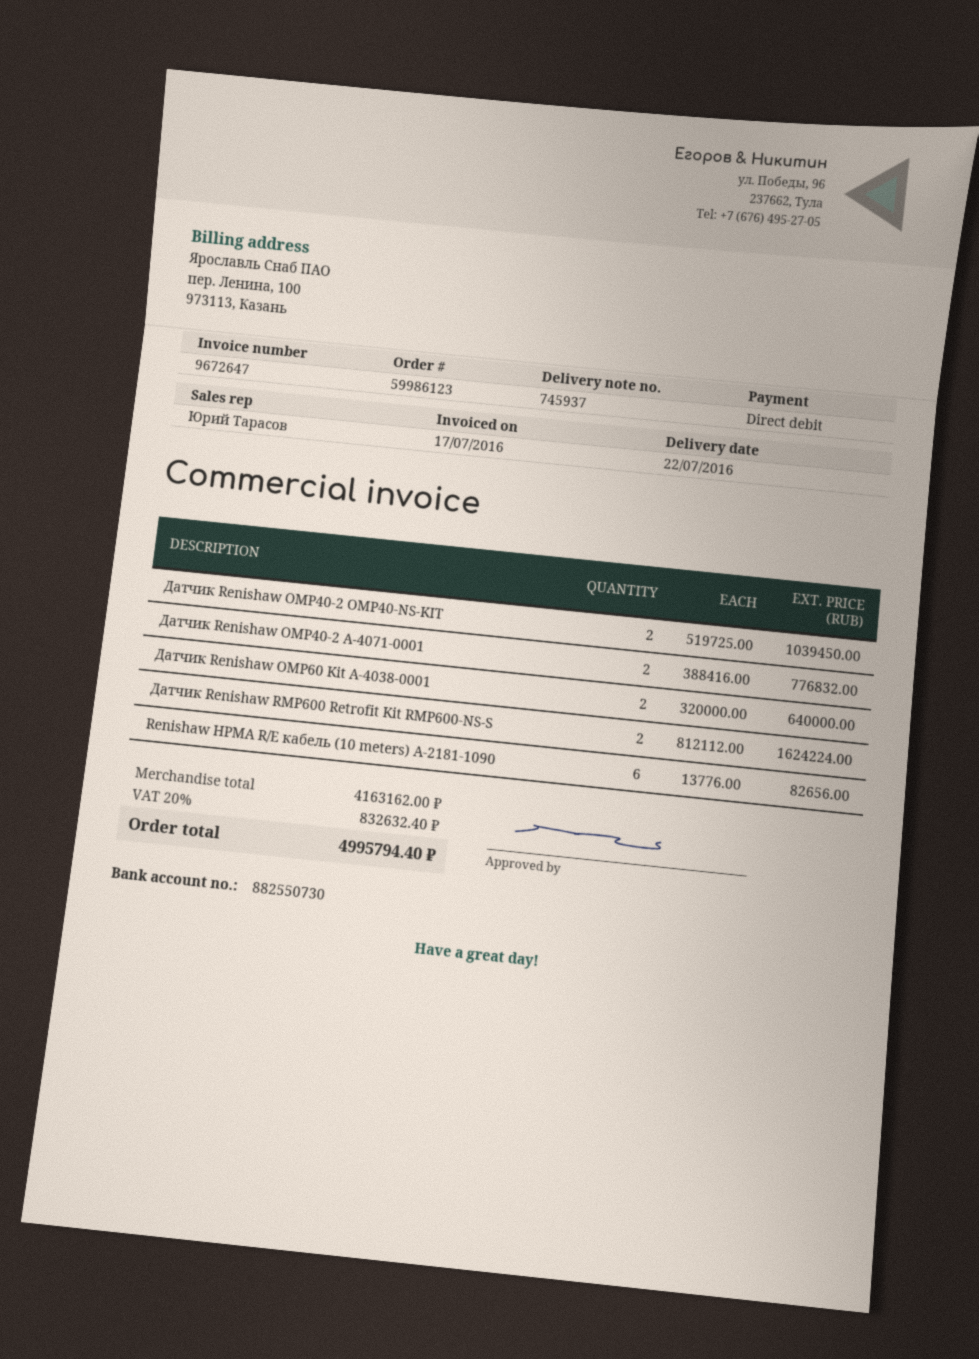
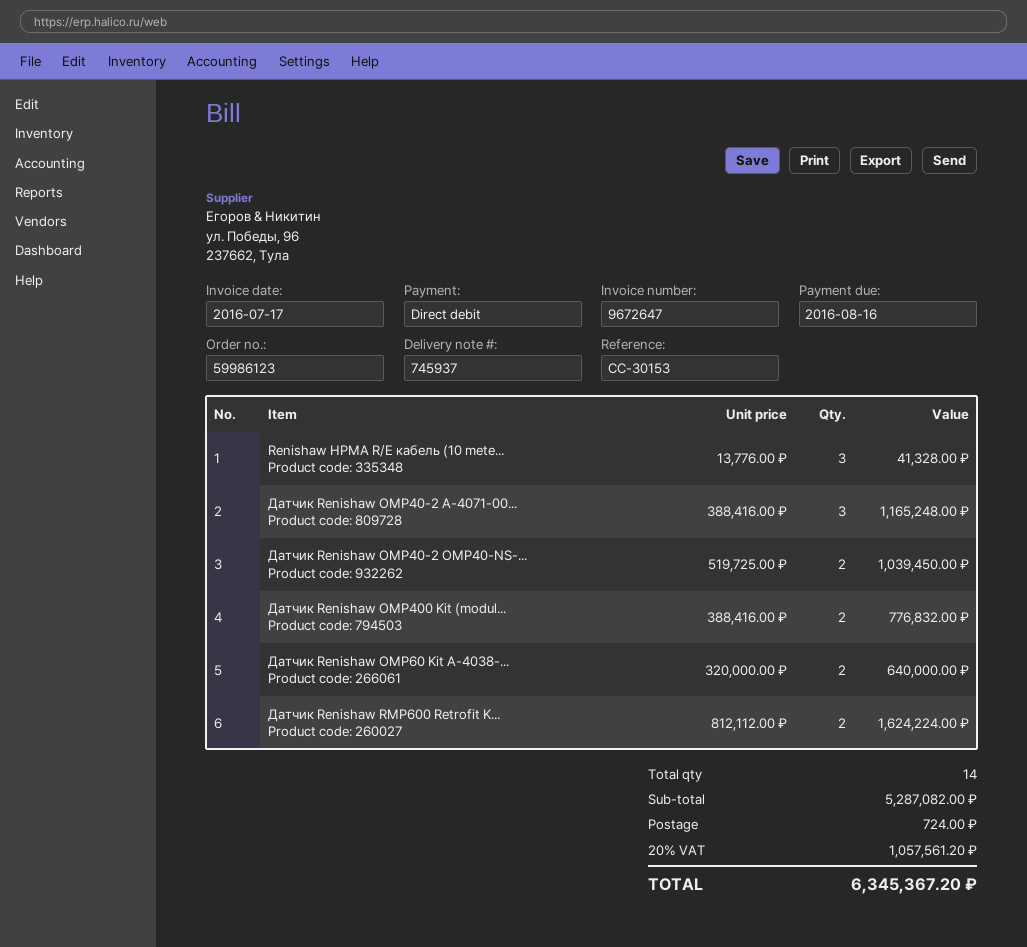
Датчик Renishaw OMP40-2 A-4071-0001: 2 x 388416.00 = 776832.00 -> 3 x 388416.00 = 1165248.00
Renishaw HPMA R/E кабель (10 meters) A-2181-1090: 6 x 13776.00 = 82656.00 -> 3 x 13776.00 = 41328.00
Датчик Renishaw OMP400 Kit (modul...: none -> 2 x 388416.00 = 776832.00
subtotal: 4163162.00 -> 5287082.00
shipping: none -> 724.00
tax: 20% = 832632.40 -> 20% = 1057561.20
total: 4995794.40 -> 6345367.20

